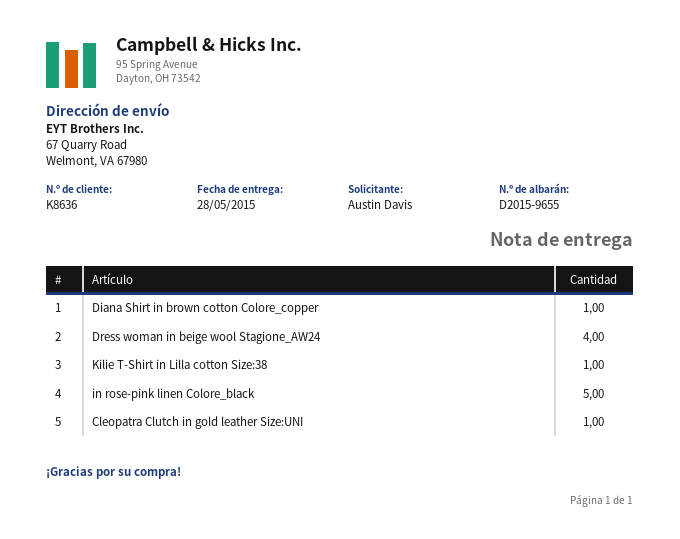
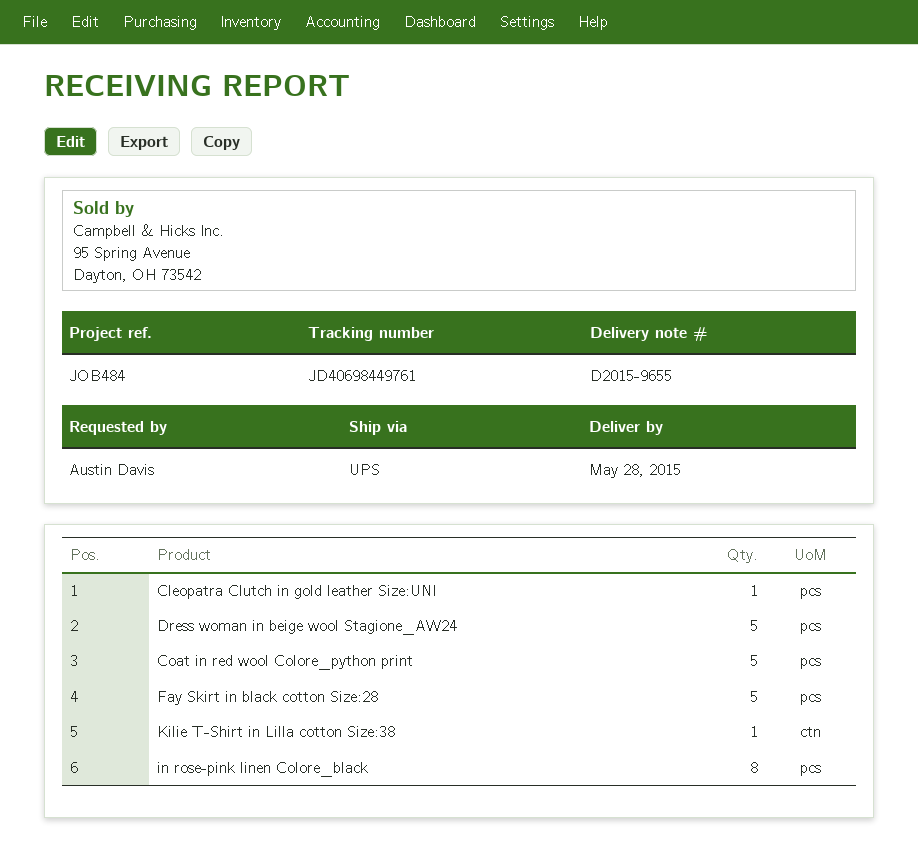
Diana Shirt in brown cotton Colore_copper: 1 -> none
Dress woman in beige wool Stagione_AW24: 4 -> 5
in rose-pink linen Colore_black: 5 -> 8
Coat in red wool Colore_python print: none -> 5
Fay Skirt in black cotton Size:28: none -> 5

